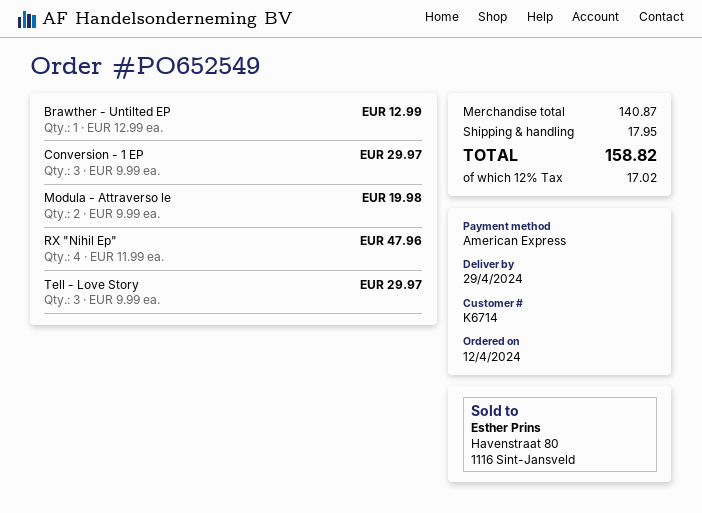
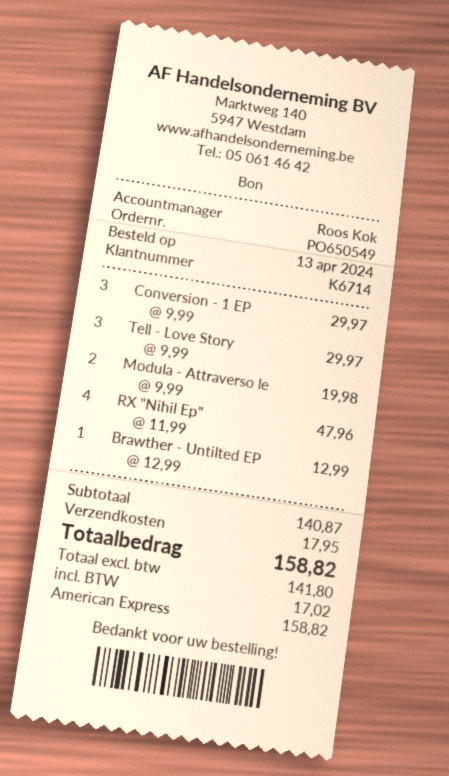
order number: PO652549 -> PO650549
order date: 2024-04-12 -> 2024-04-13

